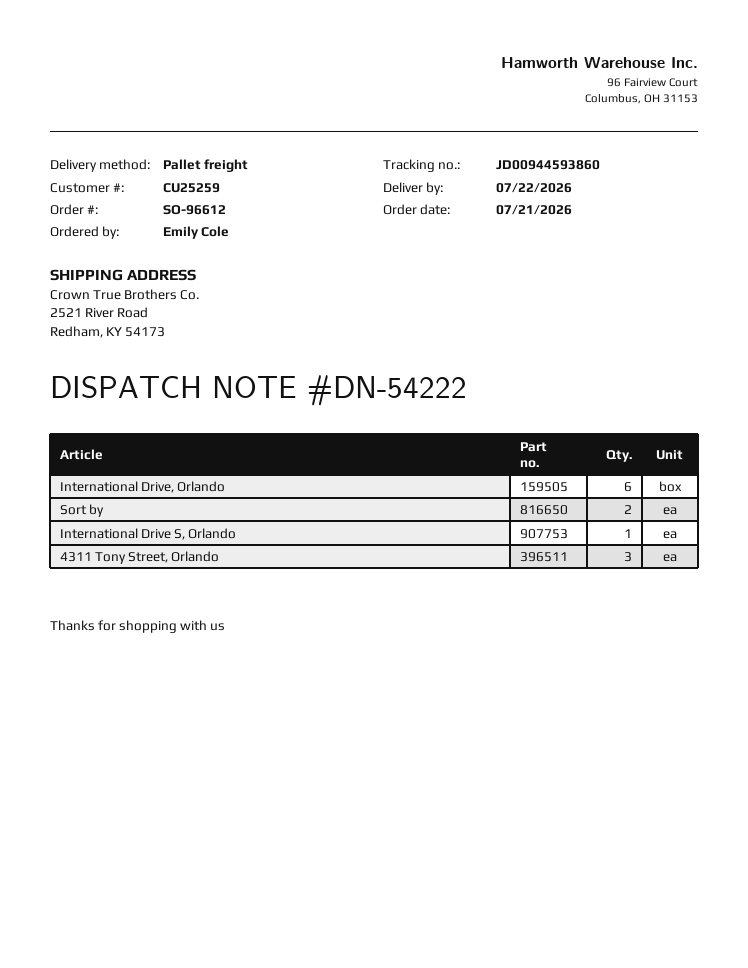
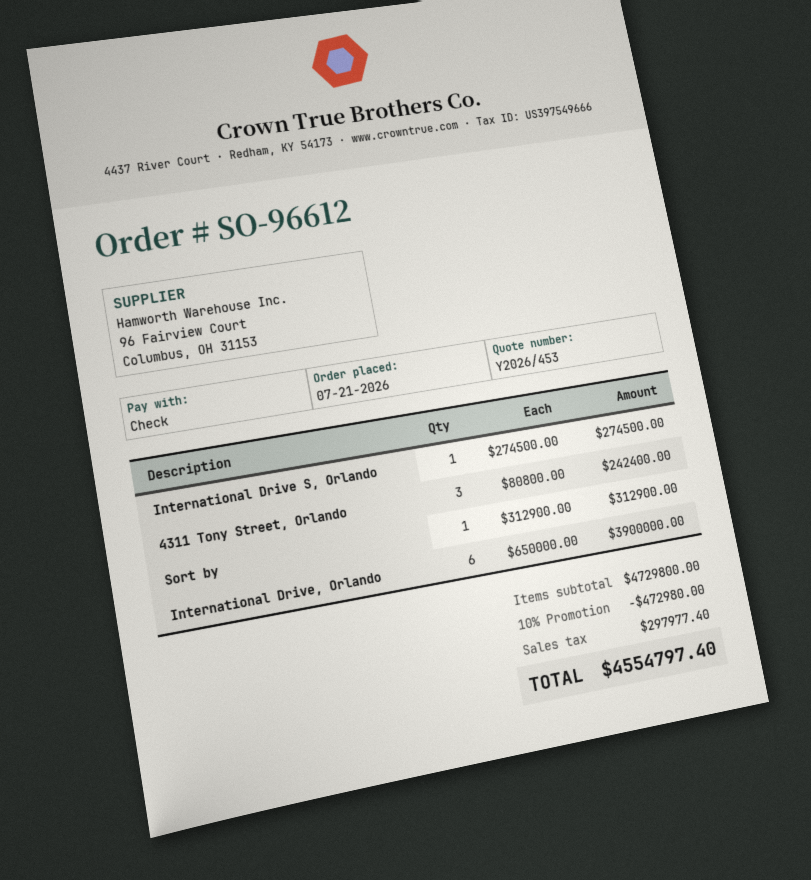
Sort by: 2 -> 1

